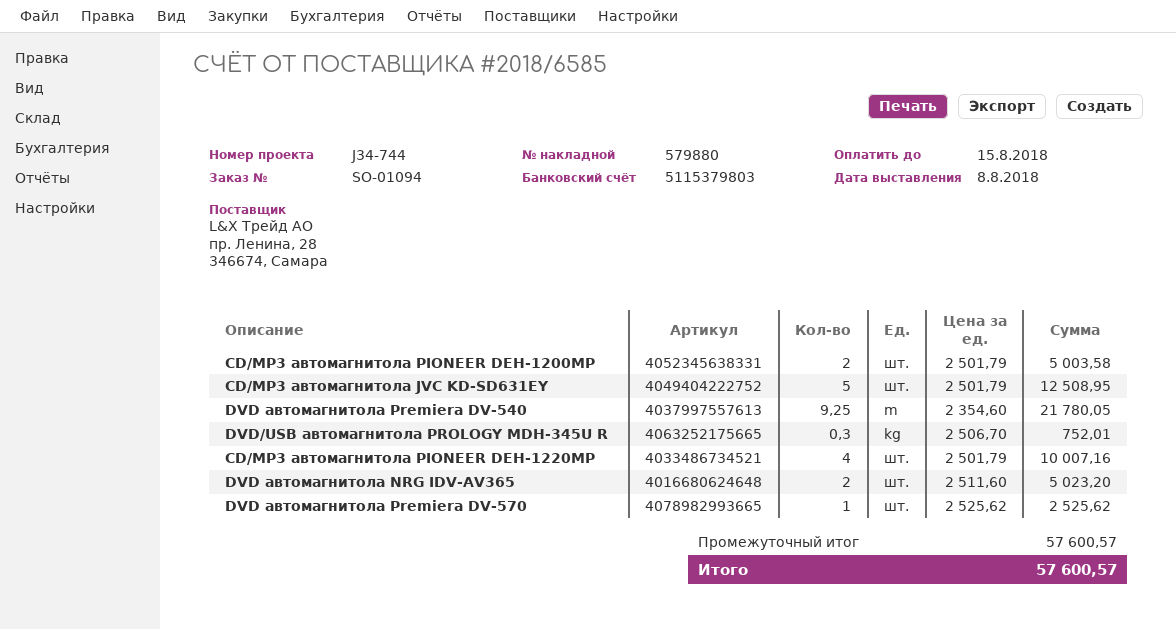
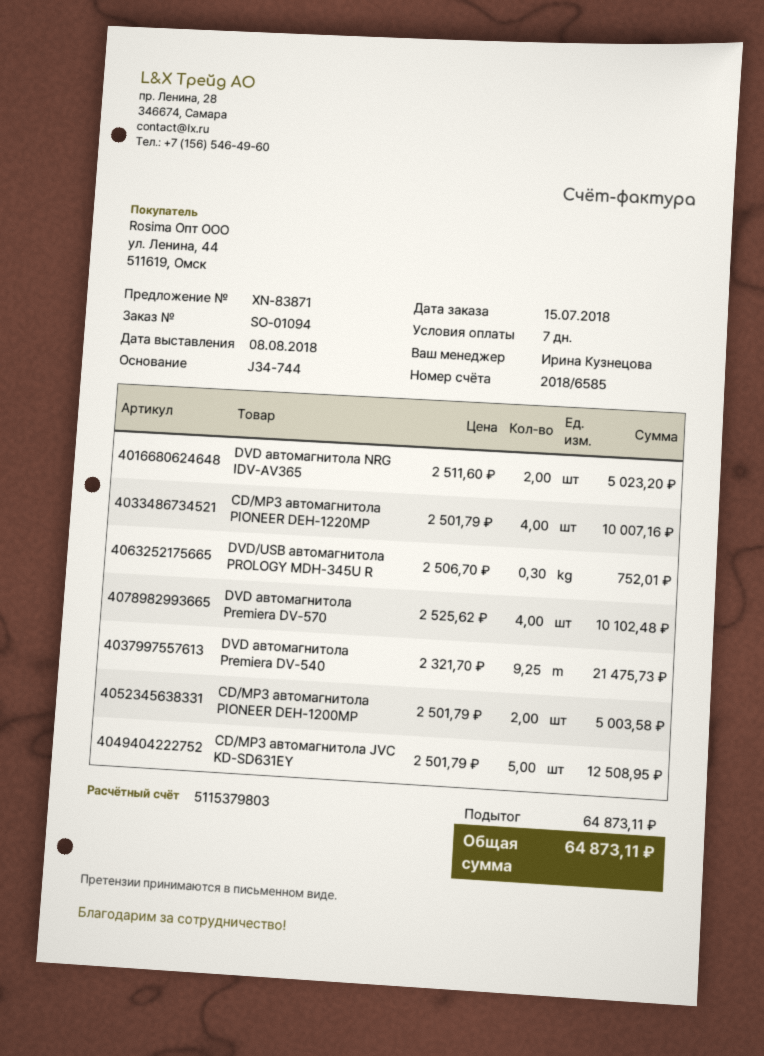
DVD автомагнитола Premiera DV-540: 9.25 x 2354.60 = 21780.05 -> 9.25 x 2321.70 = 21475.73
DVD автомагнитола Premiera DV-570: 1 x 2525.62 = 2525.62 -> 4 x 2525.62 = 10102.48
subtotal: 57600.57 -> 64873.11
total: 57600.57 -> 64873.11

